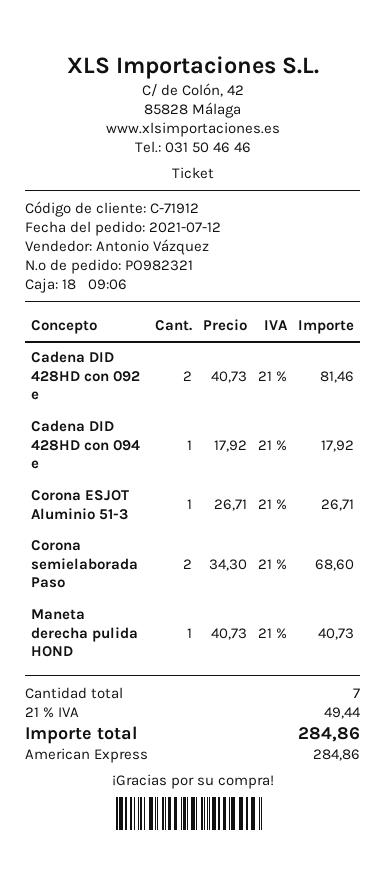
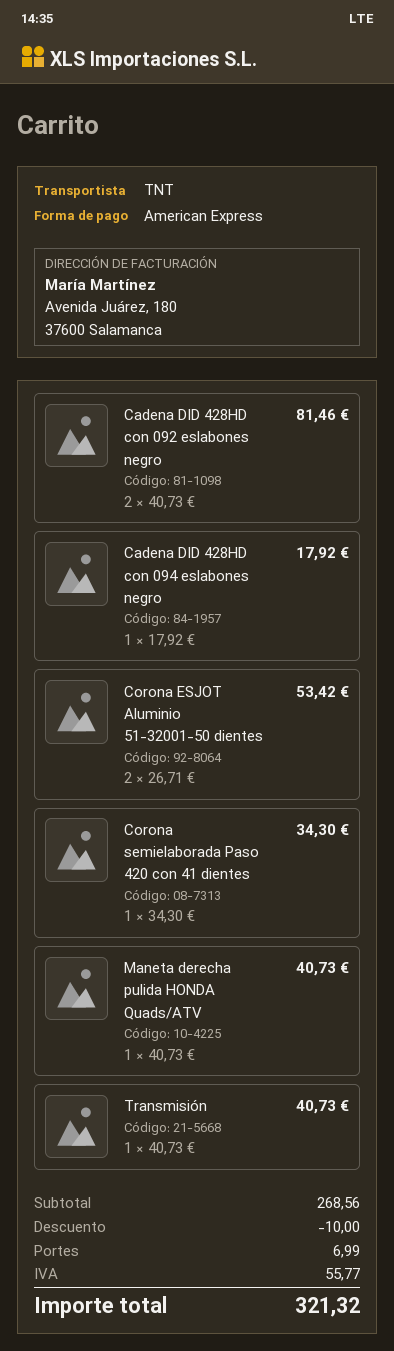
Corona ESJOT Aluminio 51-3: 1 x 26.71 = 26.71 -> 2 x 26.71 = 53.42
Corona semielaborada Paso: 2 x 34.30 = 68.60 -> 1 x 34.30 = 34.30
Transmisión: none -> 1 x 40.73 = 40.73
discount: none -> 10.00
shipping: none -> 6.99
tax: 49.44 -> 55.77
total: 284.86 -> 321.32

